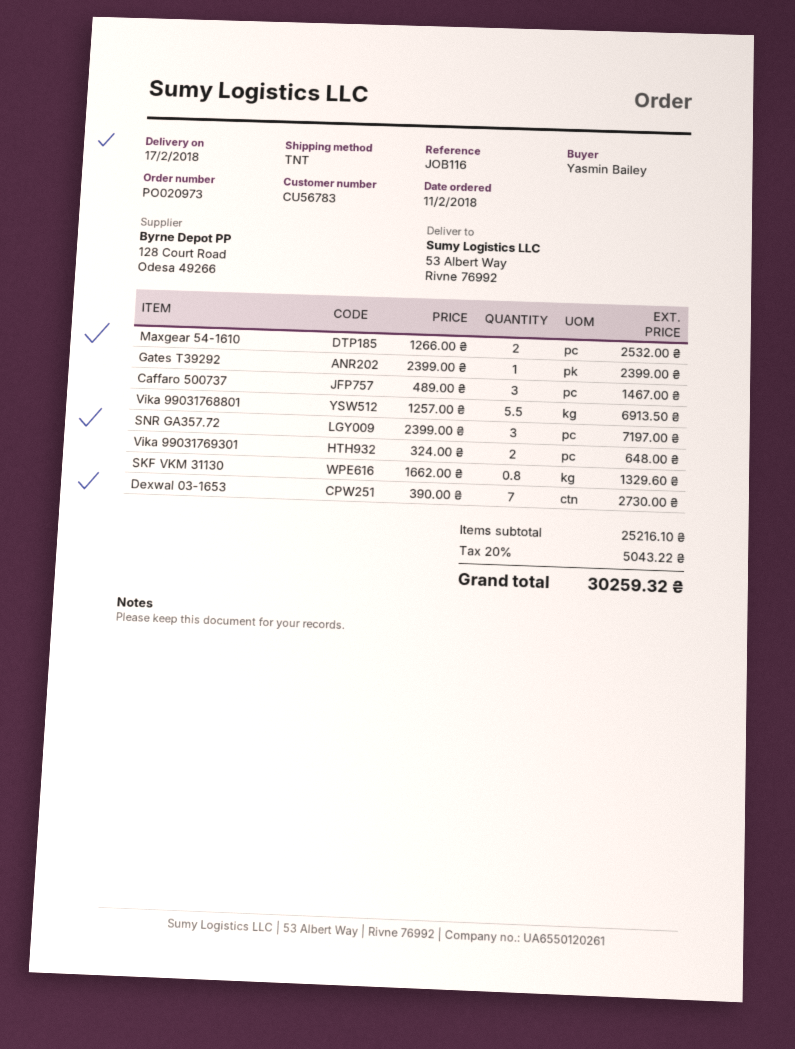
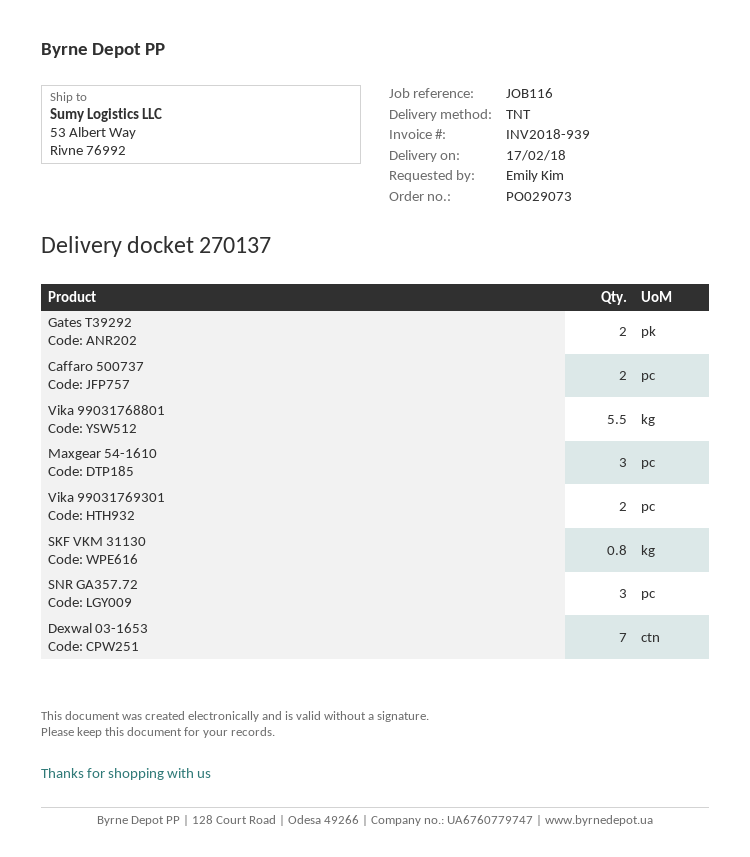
order number: PO020973 -> PO029073
ordered by: Yasmin Bailey -> Emily Kim
Maxgear 54-1610: 2 -> 3
Gates T39292: 1 -> 2
Caffaro 500737: 3 -> 2

